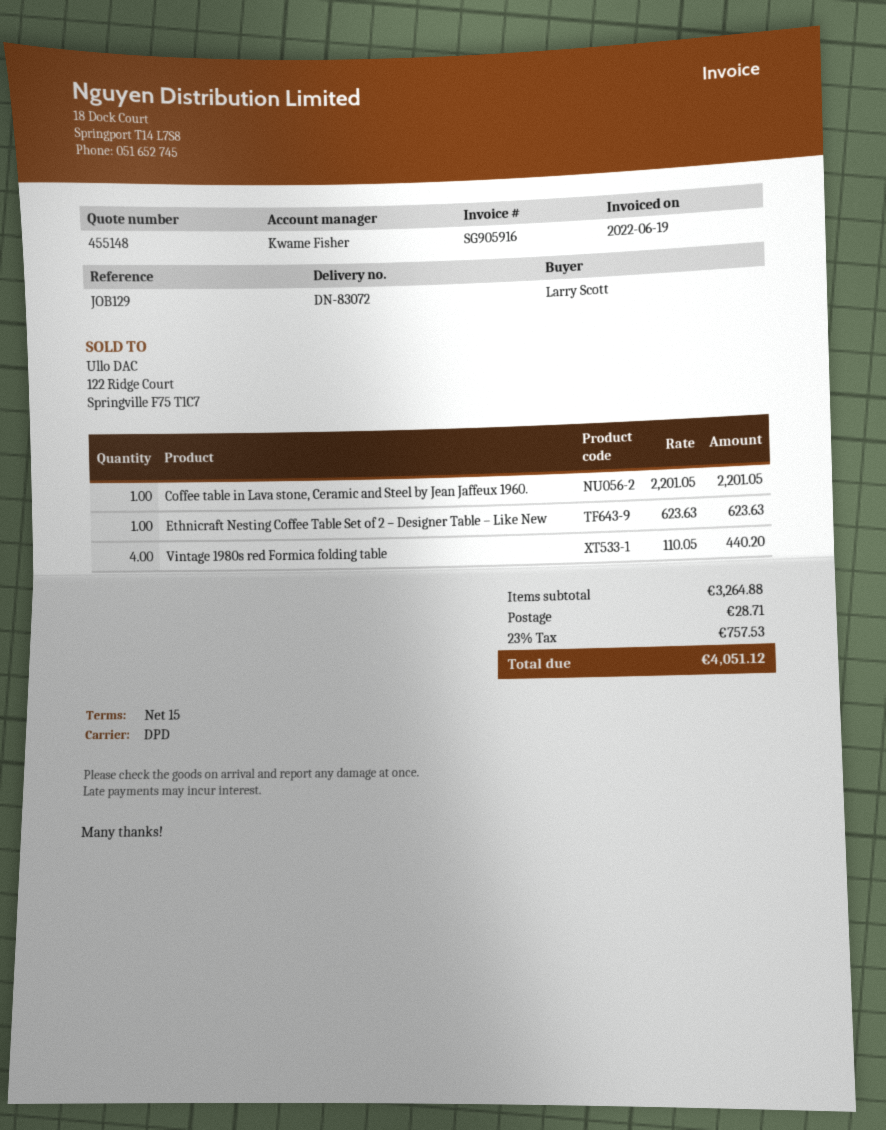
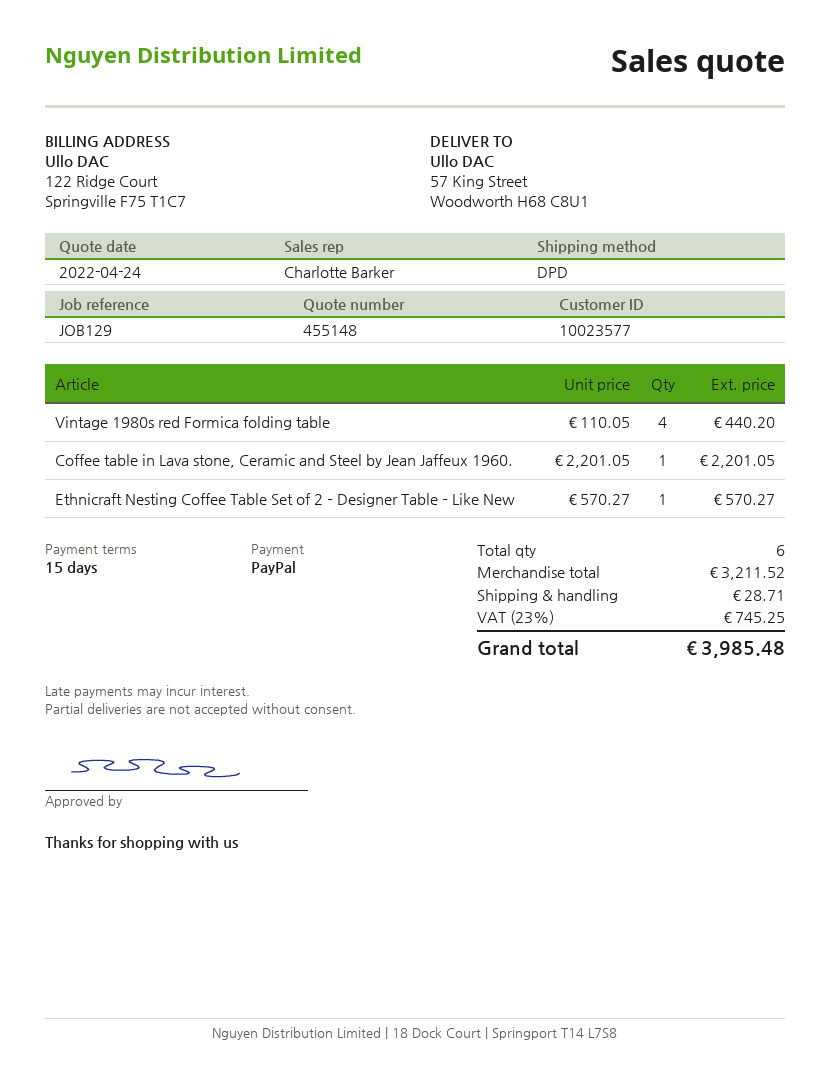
sales rep: Kwame Fisher -> Charlotte Barker
Ethnicraft Nesting Coffee Table Set of 2 – Designer Table – Like New: 1 x 623.63 = 623.63 -> 1 x 570.27 = 570.27
subtotal: 3264.88 -> 3211.52
tax: 23% = 757.53 -> 23% = 745.25
total: 4051.12 -> 3985.48

